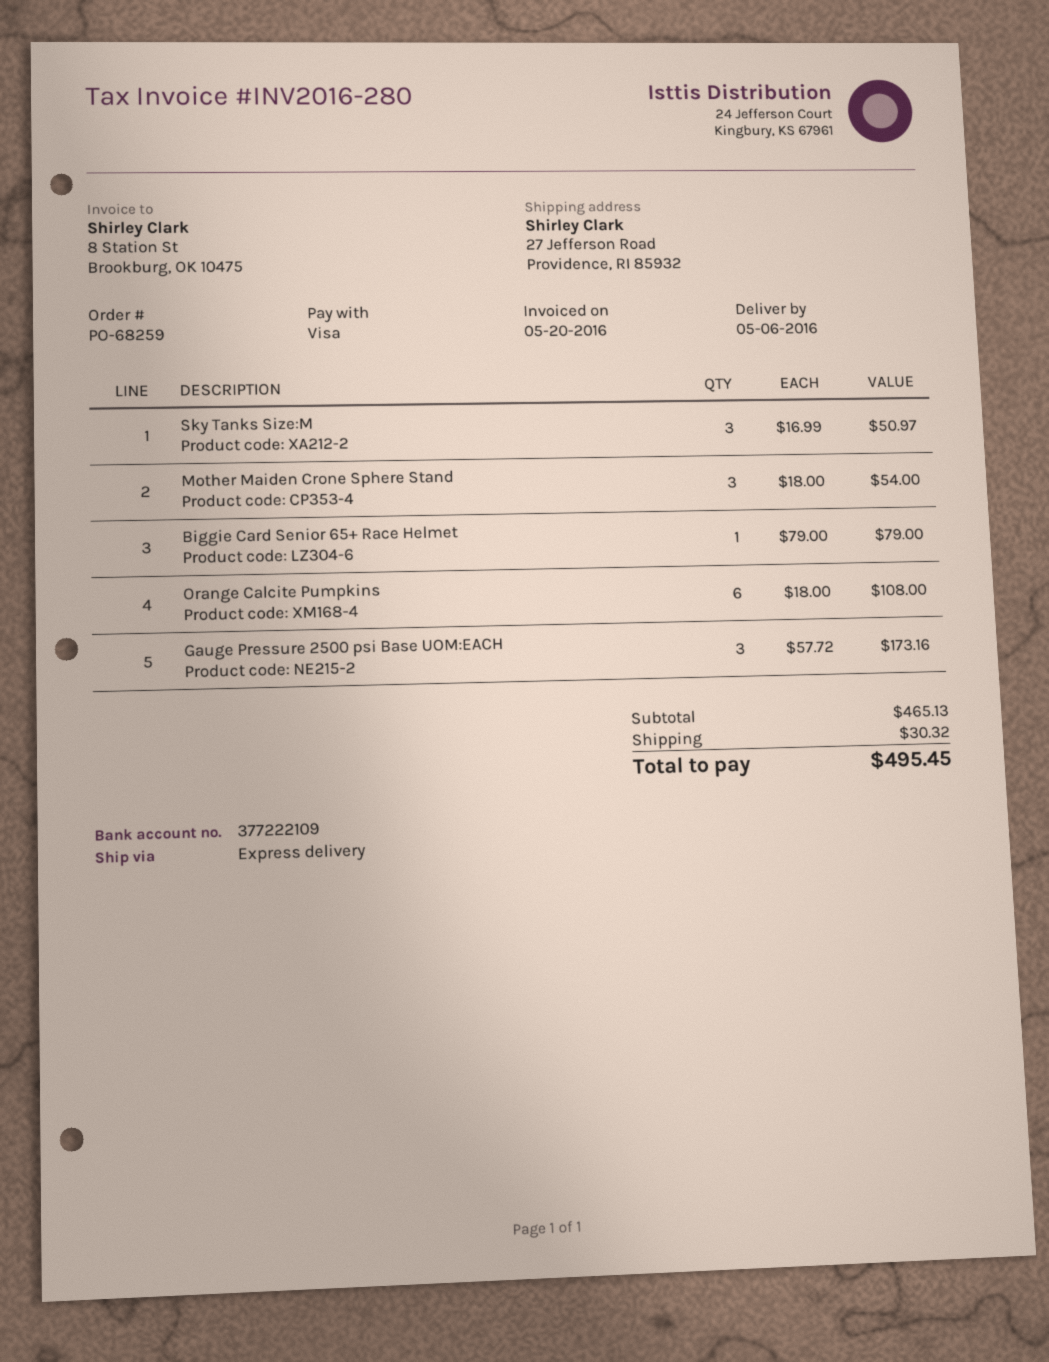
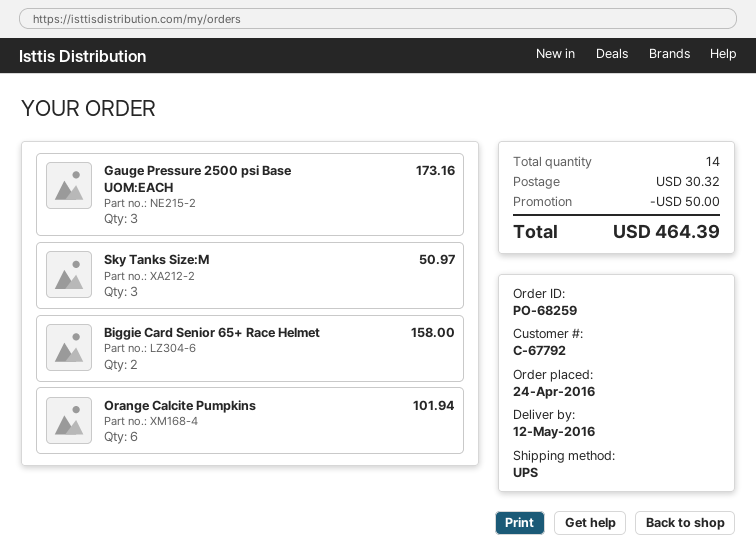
delivery date: 2016-05-06 -> 2016-05-12
shipping method: express -> UPS
Mother Maiden Crone Sphere Stand: 3 for 54.00 -> none
Biggie Card Senior 65+ Race Helmet: 1 for 79.00 -> 2 for 158.00
Orange Calcite Pumpkins: 6 for 108.00 -> 6 for 101.94
discount: none -> 50.00
total: 495.45 -> 464.39

